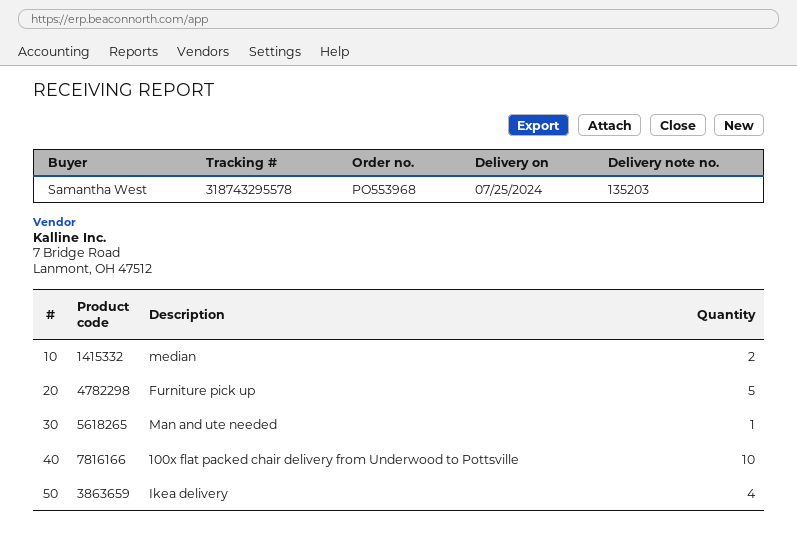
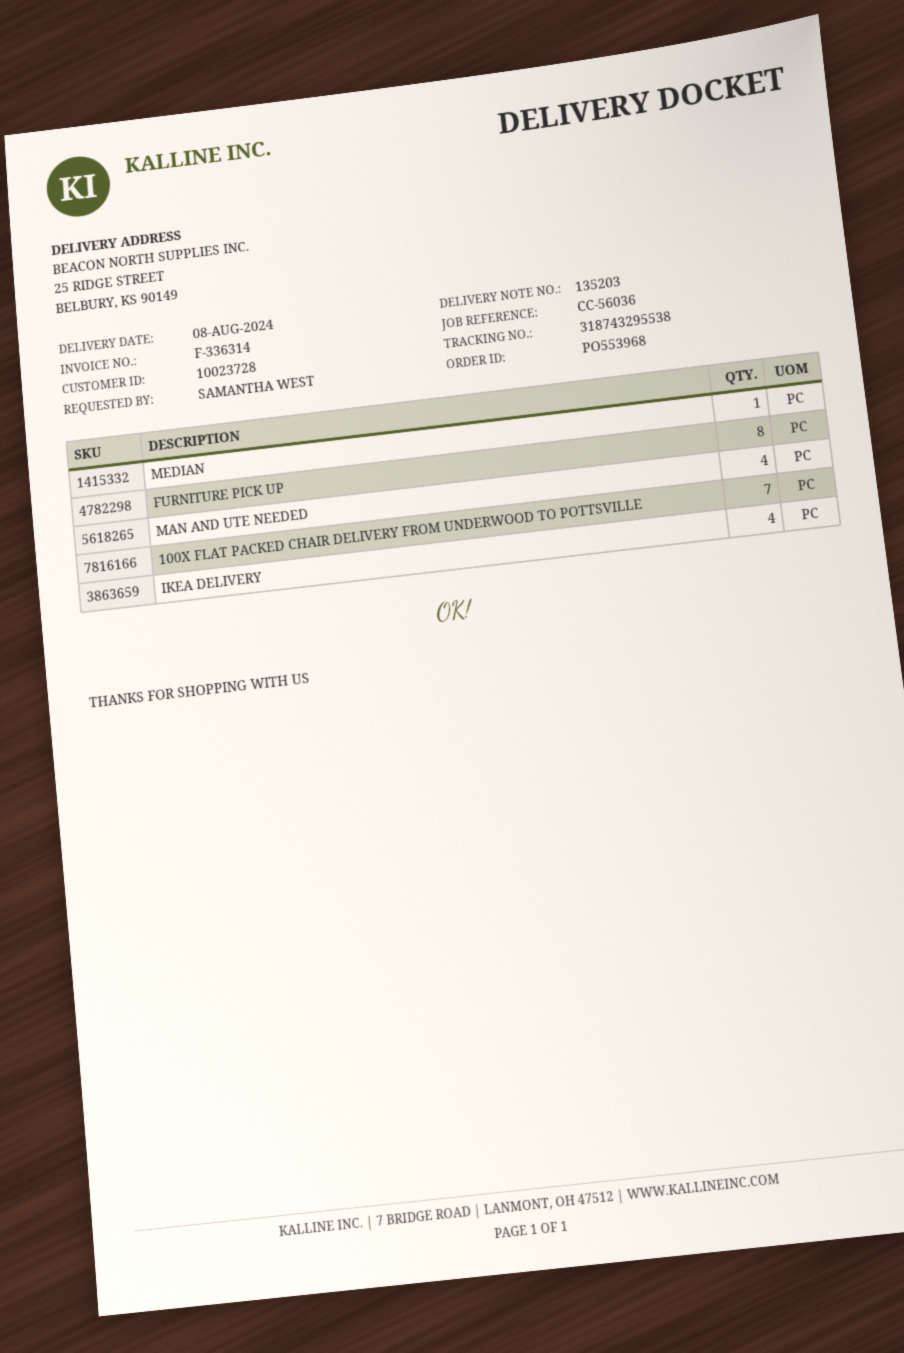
delivery date: 2024-07-25 -> 2024-08-08
tracking number: 318743295578 -> 318743295538
median: 2 -> 1
Furniture pick up: 5 -> 8
Man and ute needed: 1 -> 4
100x flat packed chair delivery from Underwood to Pottsville: 10 -> 7

